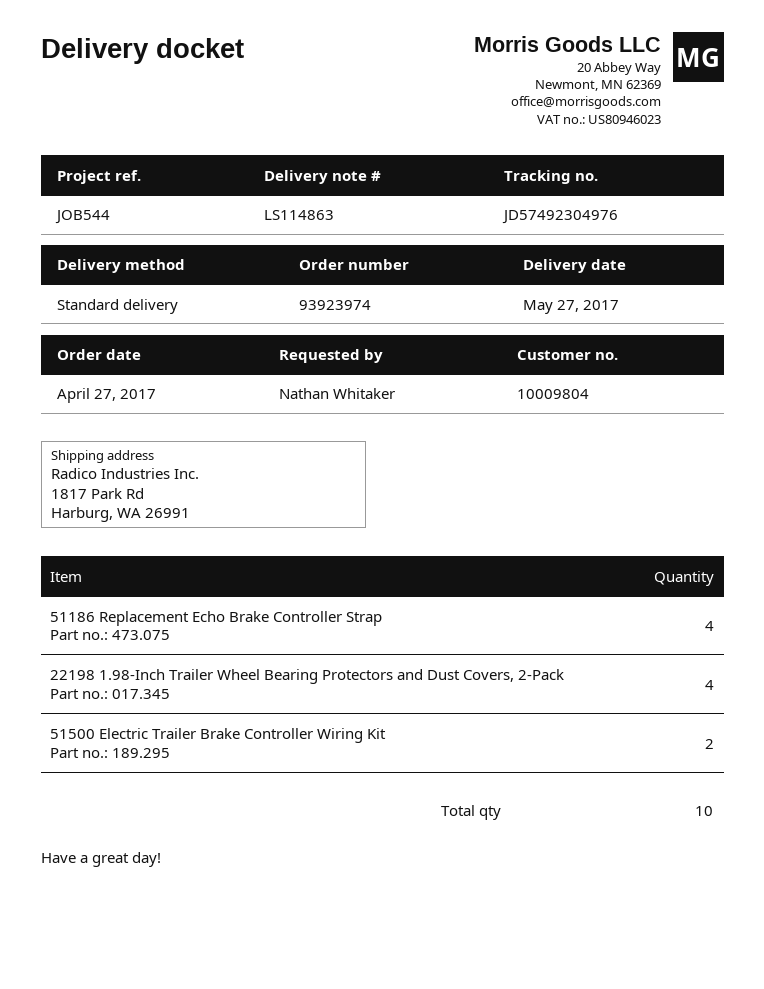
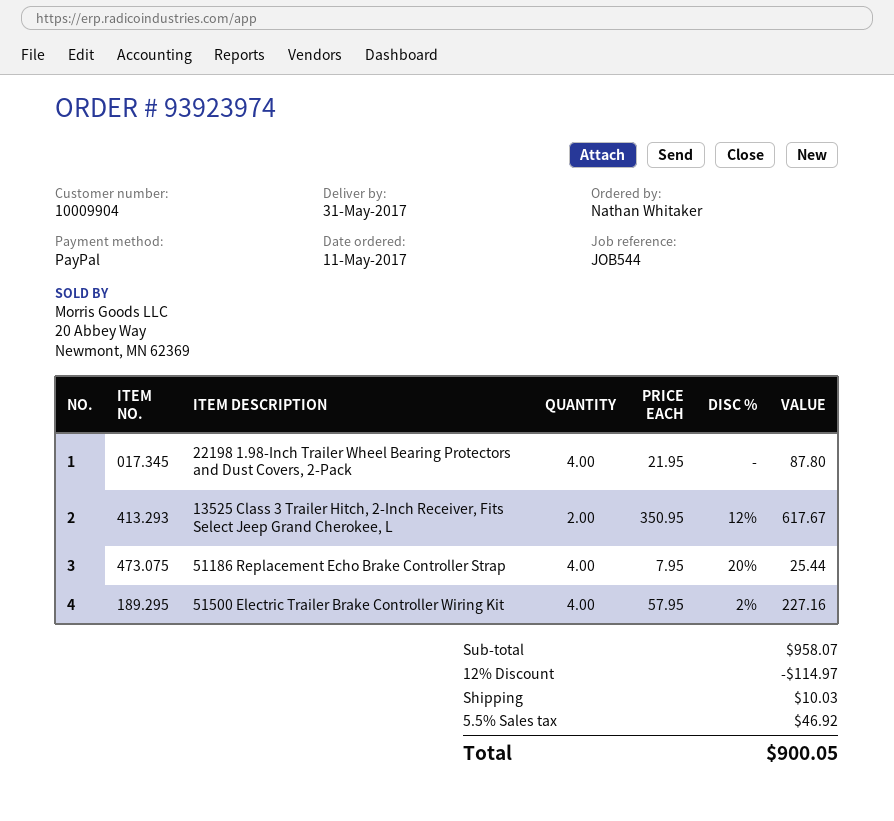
order date: 2017-04-27 -> 2017-05-11
delivery date: 2017-05-27 -> 2017-05-31
customer number: 10009804 -> 10009904
51500 Electric Trailer Brake Controller Wiring Kit: 2 -> 4
13525 Class 3 Trailer Hitch, 2-Inch Receiver, Fits Select Jeep Grand Cherokee, L: none -> 2

